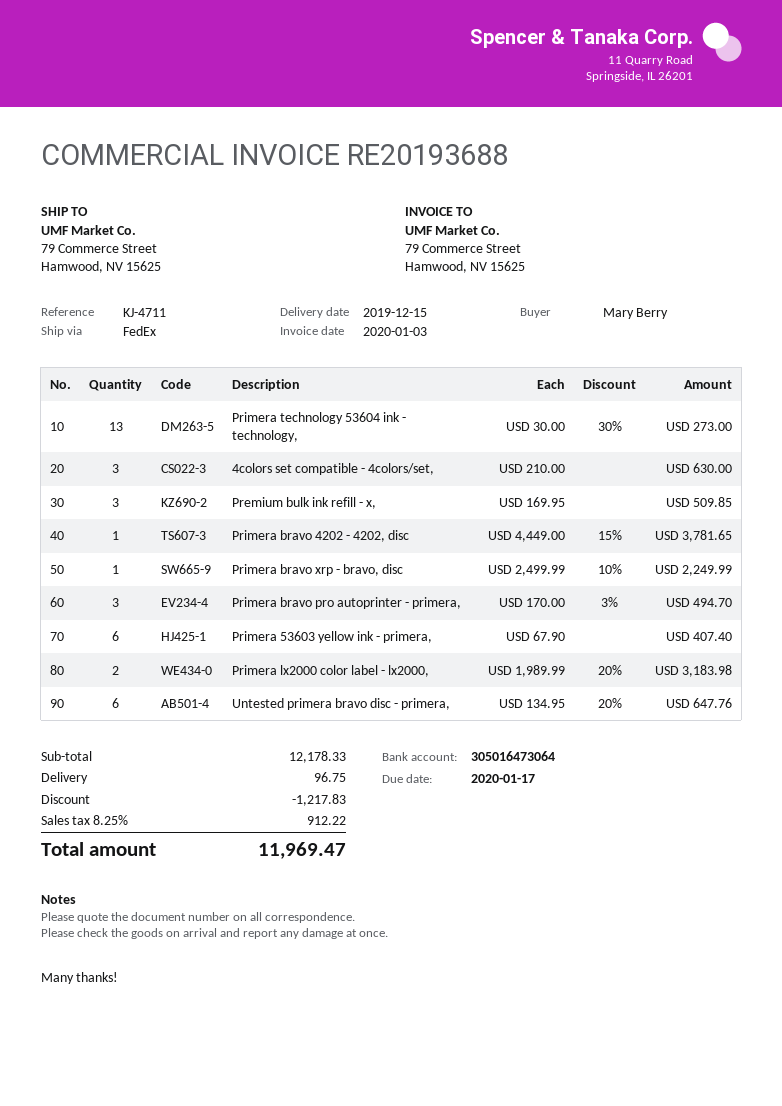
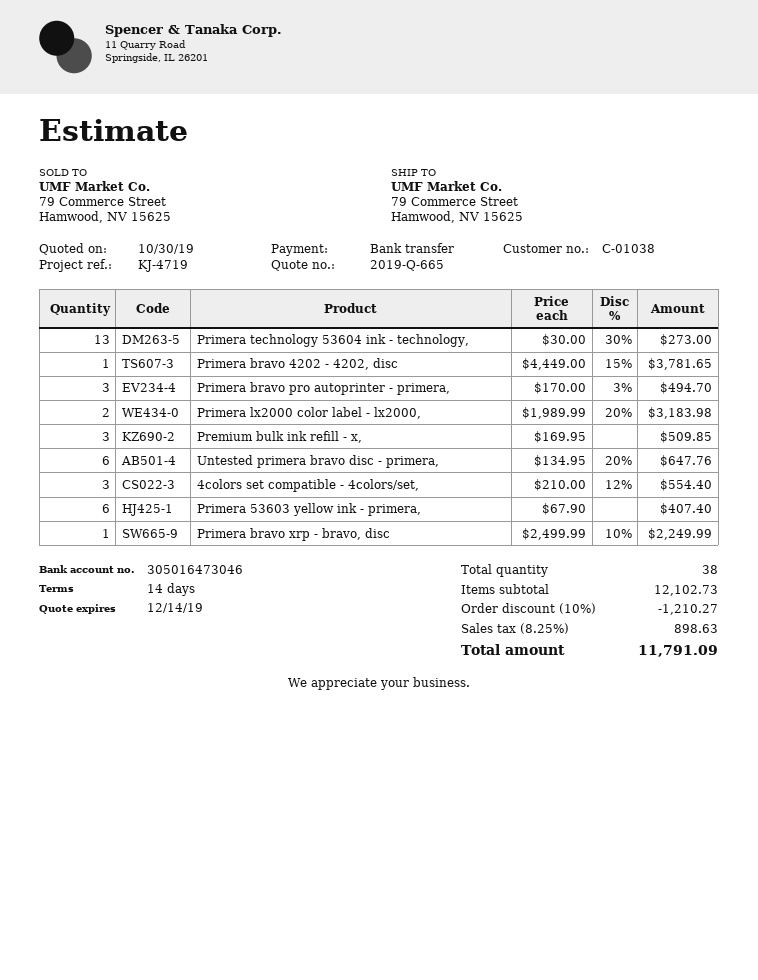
reference: KJ-4711 -> KJ-4719
bank account: 305016473064 -> 305016473046
4colors set compatible - 4colors/set,: 3 x 210.00 = 630.00 -> 3 x 210.00 - 12% = 554.40
subtotal: 12178.33 -> 12102.73
discount: 1217.83 -> 1210.27
shipping: 96.75 -> none
tax: 8.25% = 912.22 -> 8.25% = 898.63
total: 11969.47 -> 11791.09

